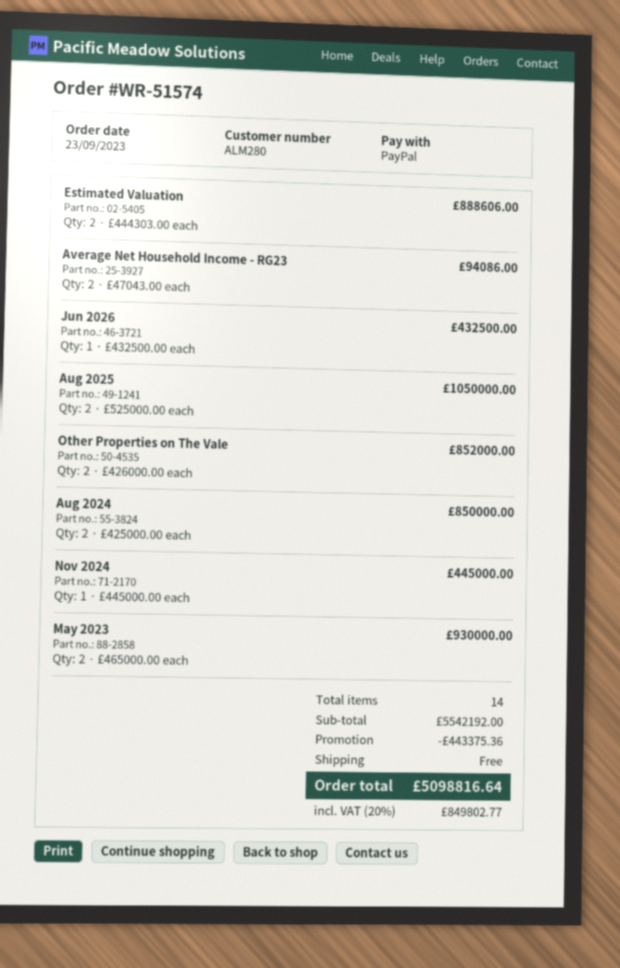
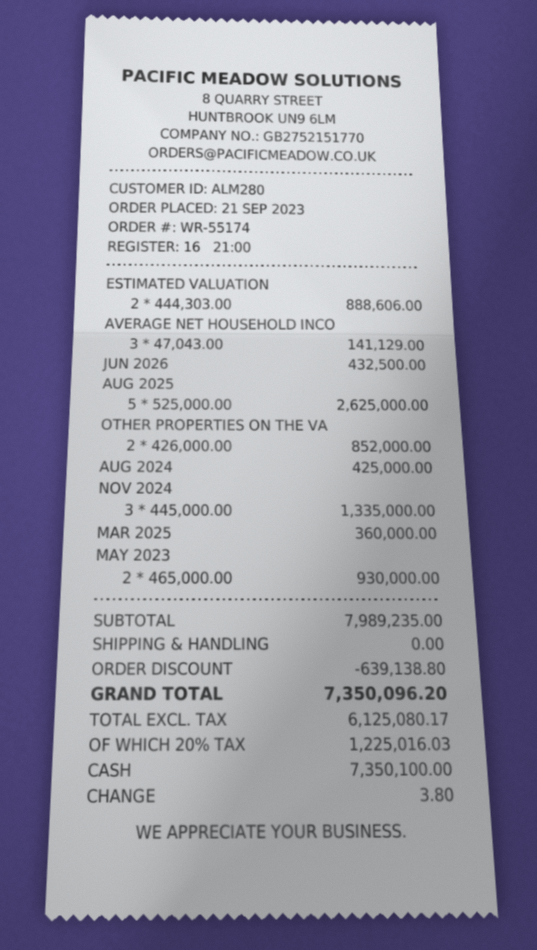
order number: WR-51574 -> WR-55174
order date: 2023-09-23 -> 2023-09-21
payment method: PayPal -> cash
Average Net Household Income - RG23: 2 x 47043.00 = 94086.00 -> 3 x 47043.00 = 141129.00
Aug 2025: 2 x 525000.00 = 1050000.00 -> 5 x 525000.00 = 2625000.00
Aug 2024: 2 x 425000.00 = 850000.00 -> 1 x 425000.00 = 425000.00
Nov 2024: 1 x 445000.00 = 445000.00 -> 3 x 445000.00 = 1335000.00
MAR 2025: none -> 1 x 360000.00 = 360000.00
subtotal: 5542192.00 -> 7989235.00
discount: 443375.36 -> 639138.80
tax: 20% = 849802.77 -> 20% = 1225016.03
total: 5098816.64 -> 7350096.20

